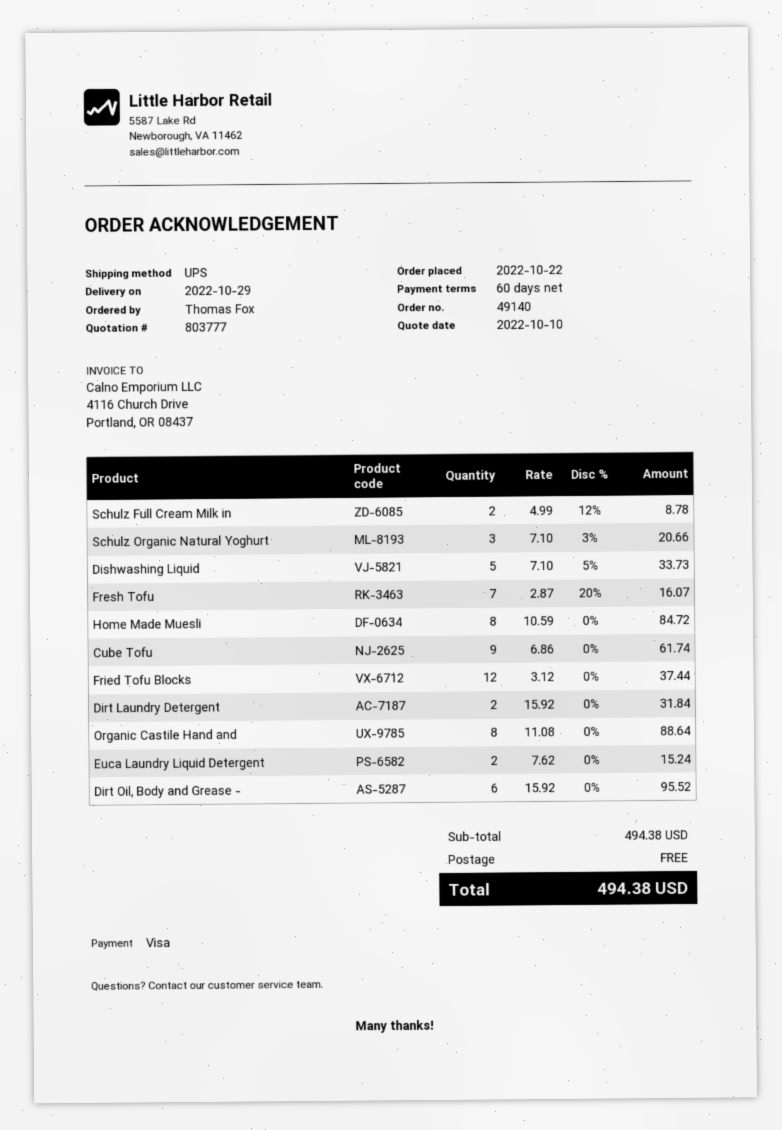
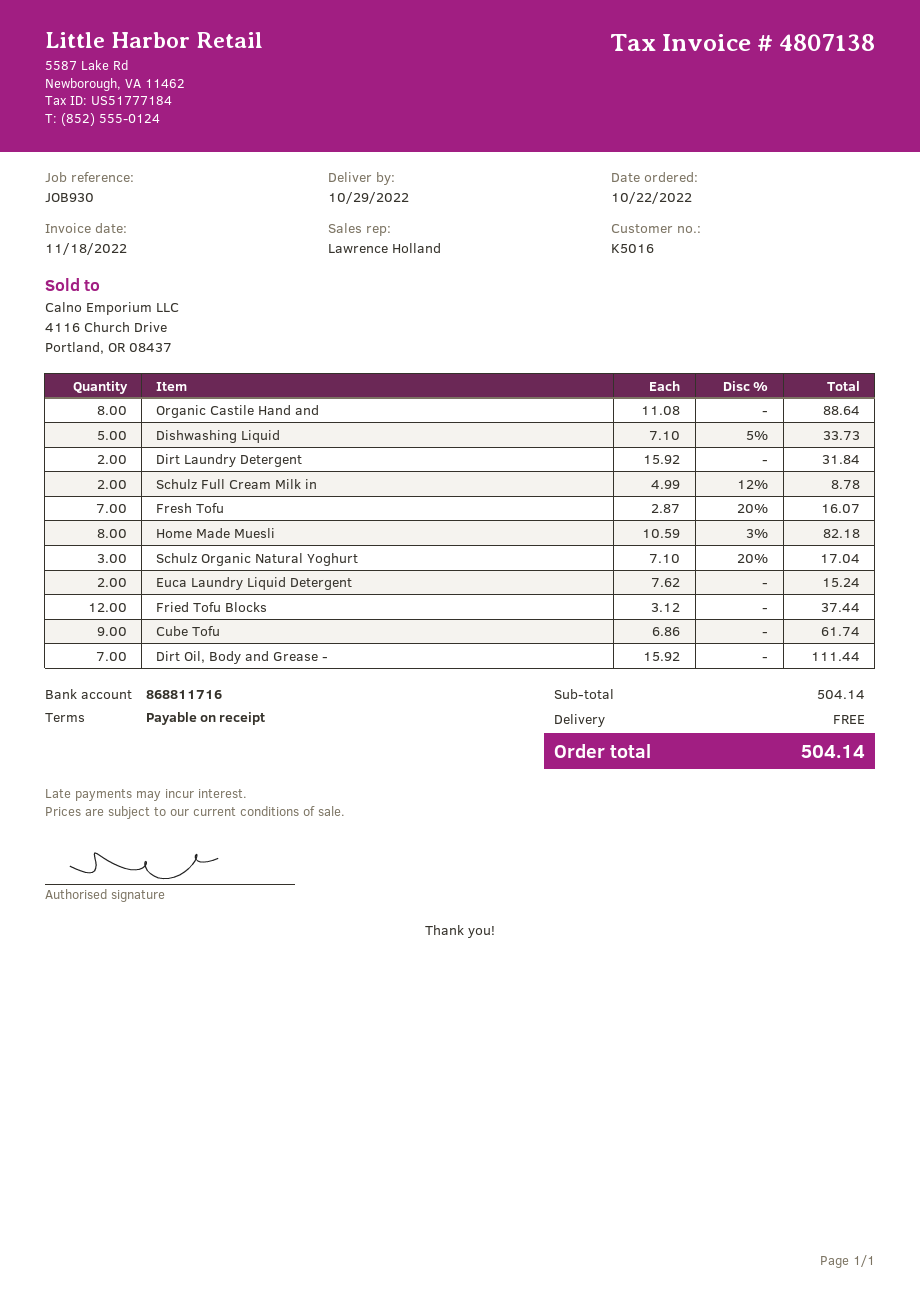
payment terms: 60 days -> on receipt
Schulz Organic Natural Yoghurt: 3 x 7.10 - 3% = 20.66 -> 3 x 7.10 - 20% = 17.04
Home Made Muesli: 8 x 10.59 = 84.72 -> 8 x 10.59 - 3% = 82.18
Dirt Oil, Body and Grease -: 6 x 15.92 = 95.52 -> 7 x 15.92 = 111.44
subtotal: 494.38 -> 504.14
total: 494.38 -> 504.14

